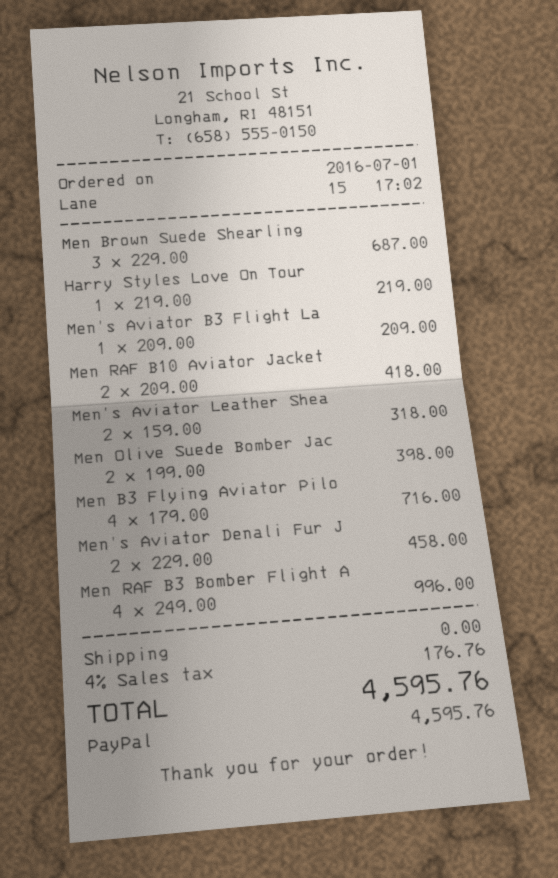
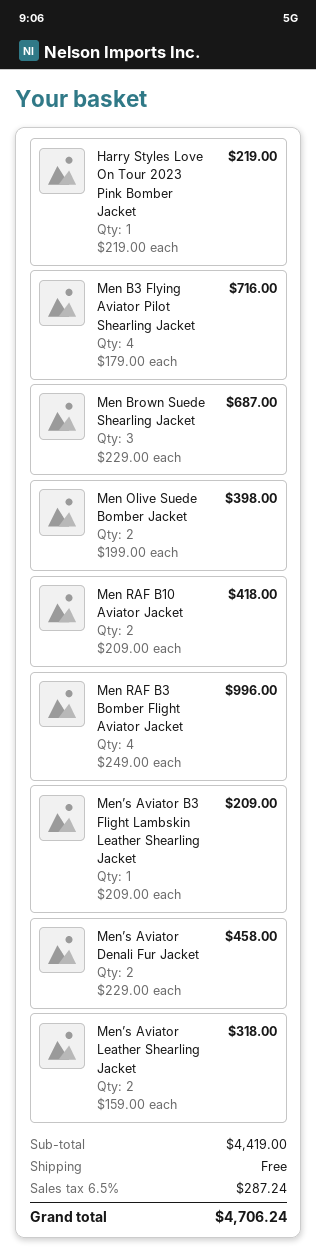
tax: 4% = 176.76 -> 6.5% = 287.24
total: 4595.76 -> 4706.24

